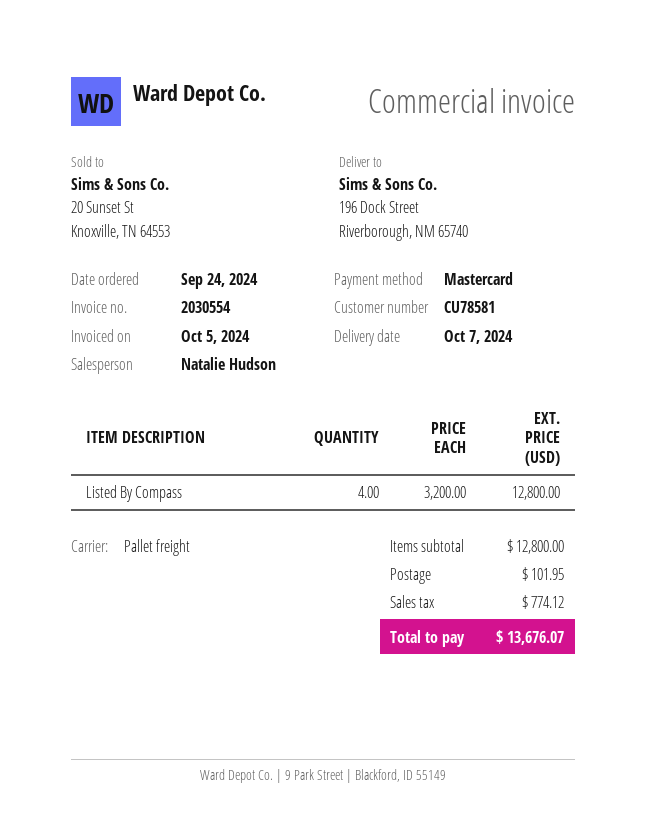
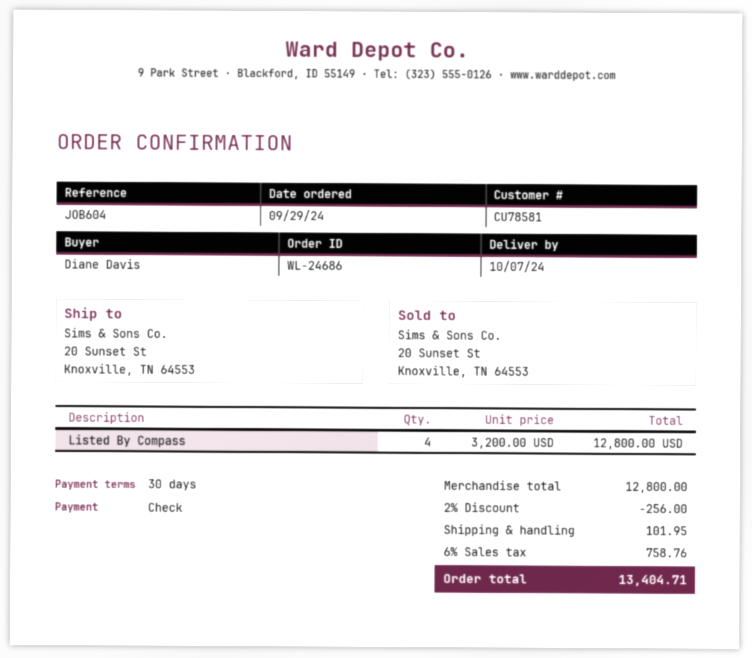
order date: 2024-09-24 -> 2024-09-29
payment method: Mastercard -> cheque
ship to: 196 Dock Street, Riverborough, NM 65740 -> 20 Sunset St, Knoxville, TN 64553
discount: none -> 2% = 256.00
tax: 774.12 -> 758.76
total: 13676.07 -> 13404.71

